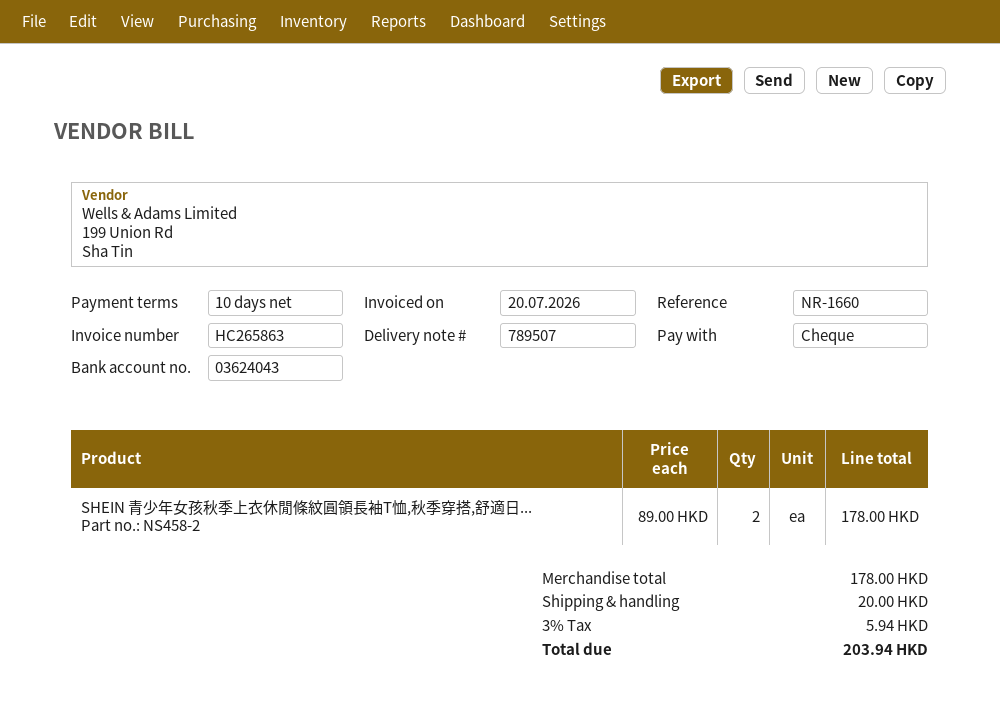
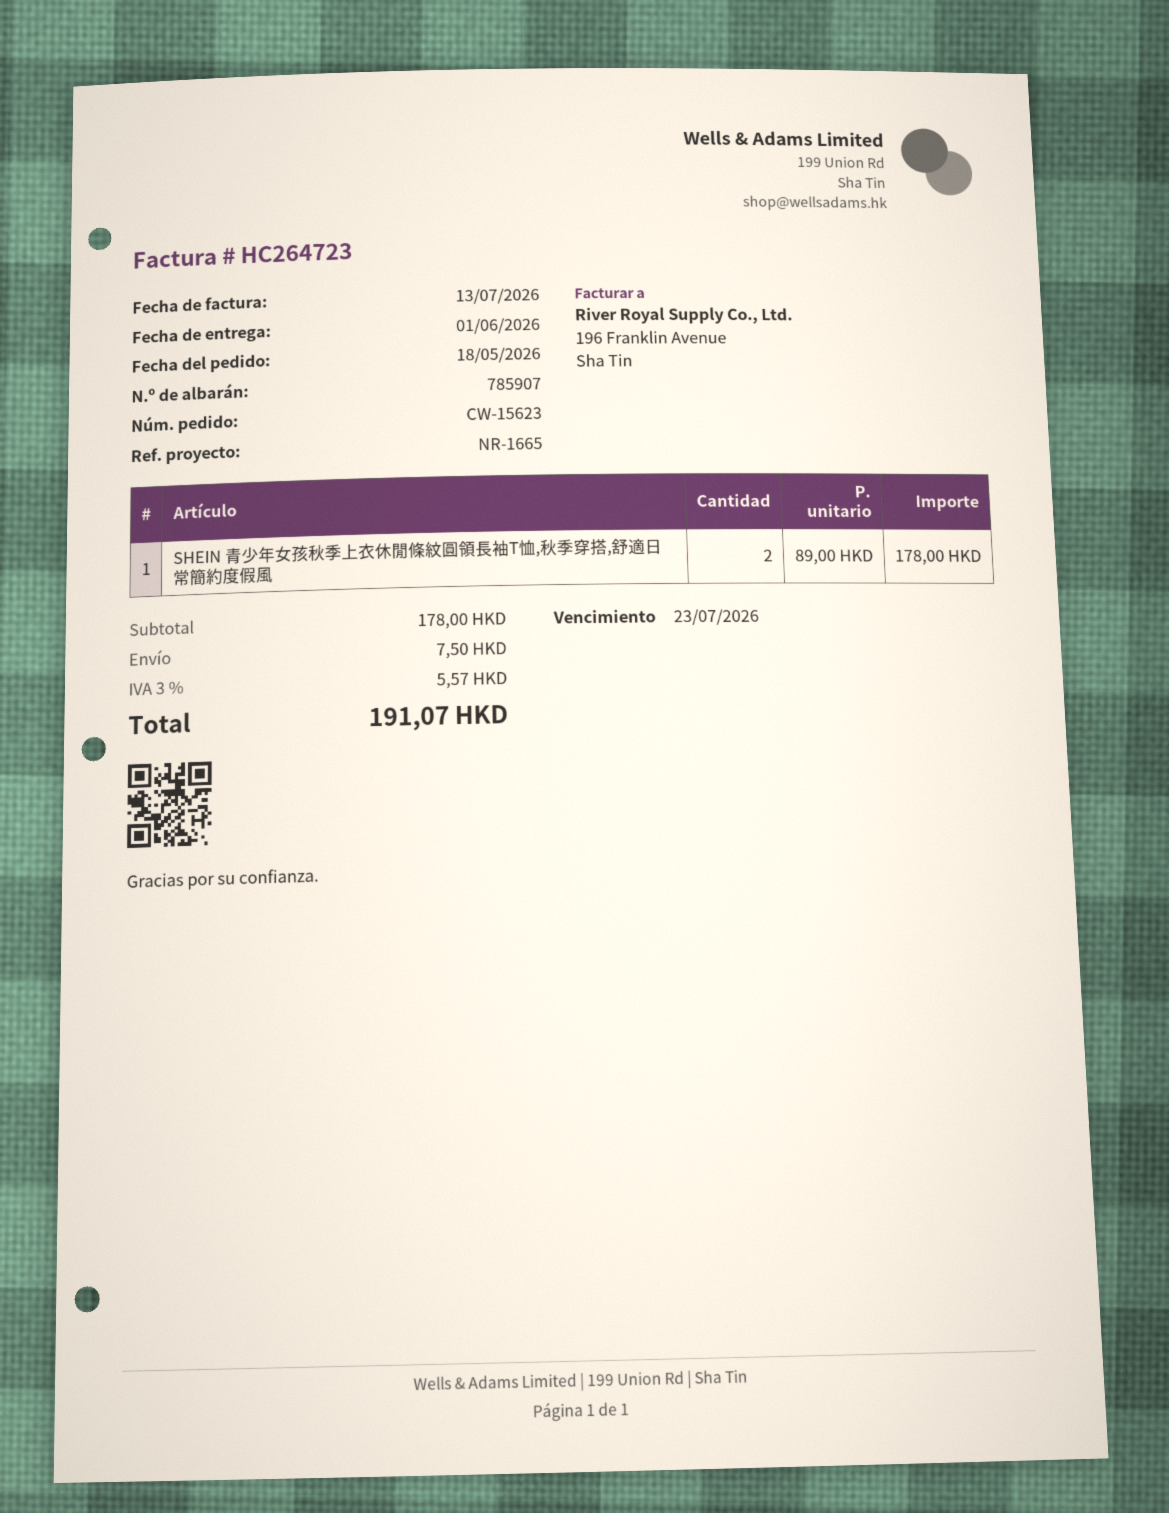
delivery note number: 789507 -> 785907
invoice number: HC265863 -> HC264723
invoice date: 2026-07-20 -> 2026-07-13
reference: NR-1660 -> NR-1665
shipping: 20.00 -> 7.50
tax: 3% = 5.94 -> 3% = 5.57
total: 203.94 -> 191.07

